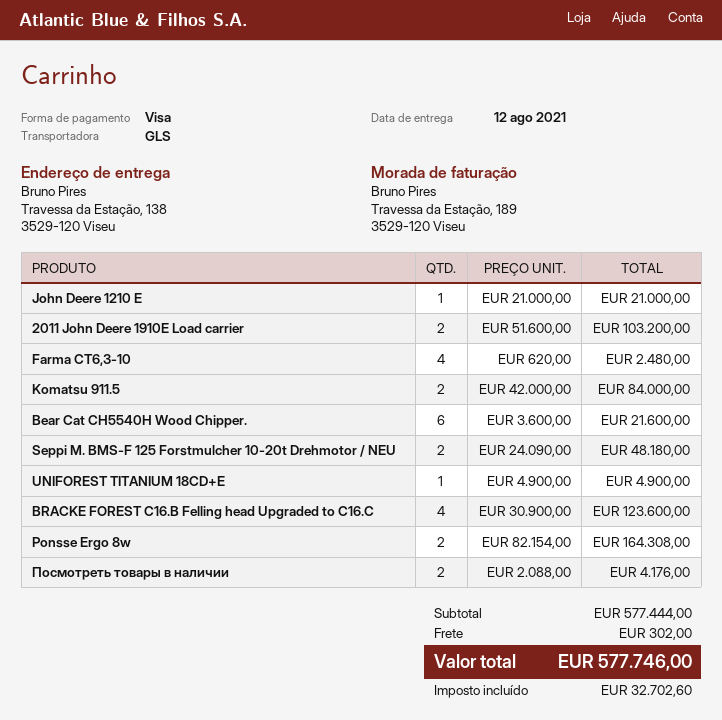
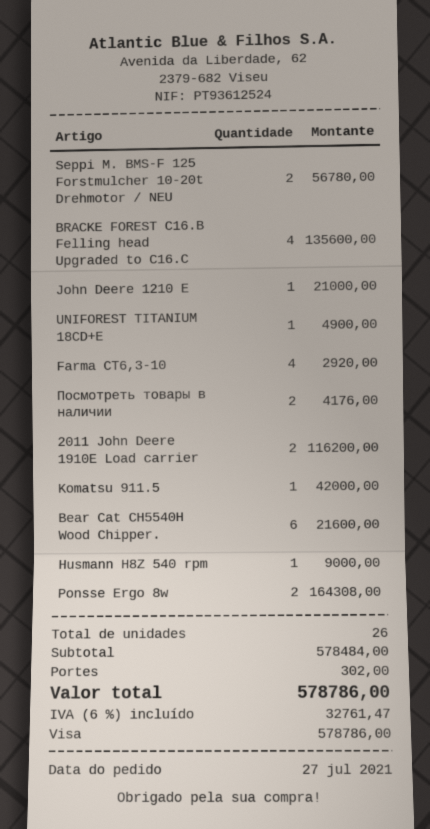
2011 John Deere 1910E Load carrier: 2 for 103200.00 -> 2 for 116200.00
Farma CT6,3-10: 4 for 2480.00 -> 4 for 2920.00
Komatsu 911.5: 2 for 84000.00 -> 1 for 42000.00
Seppi M. BMS-F 125 Forstmulcher 10-20t Drehmotor / NEU: 2 for 48180.00 -> 2 for 56780.00
BRACKE FOREST C16.B Felling head Upgraded to C16.C: 4 for 123600.00 -> 4 for 135600.00
Husmann H8Z 540 rpm: none -> 1 for 9000.00
subtotal: 577444.00 -> 578484.00
tax: 32702.60 -> 32761.47
total: 577746.00 -> 578786.00

